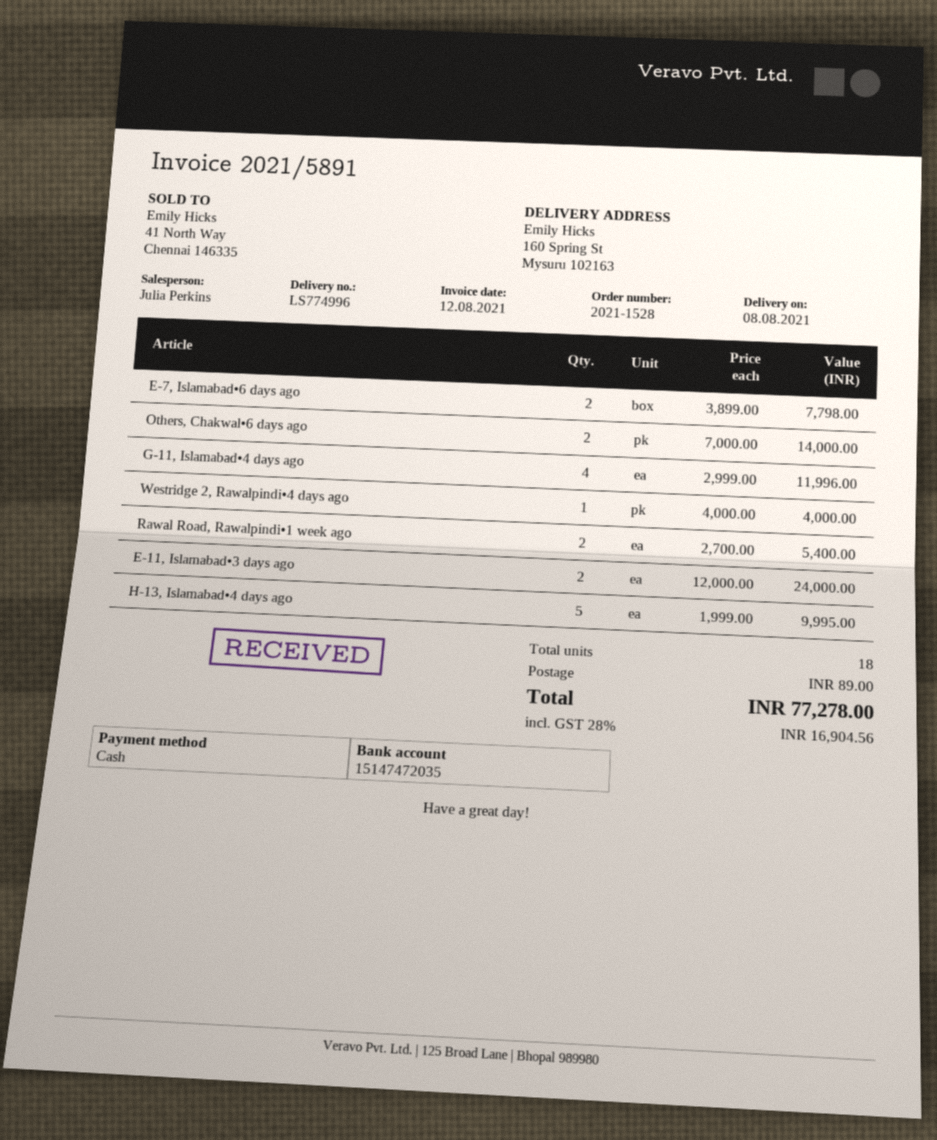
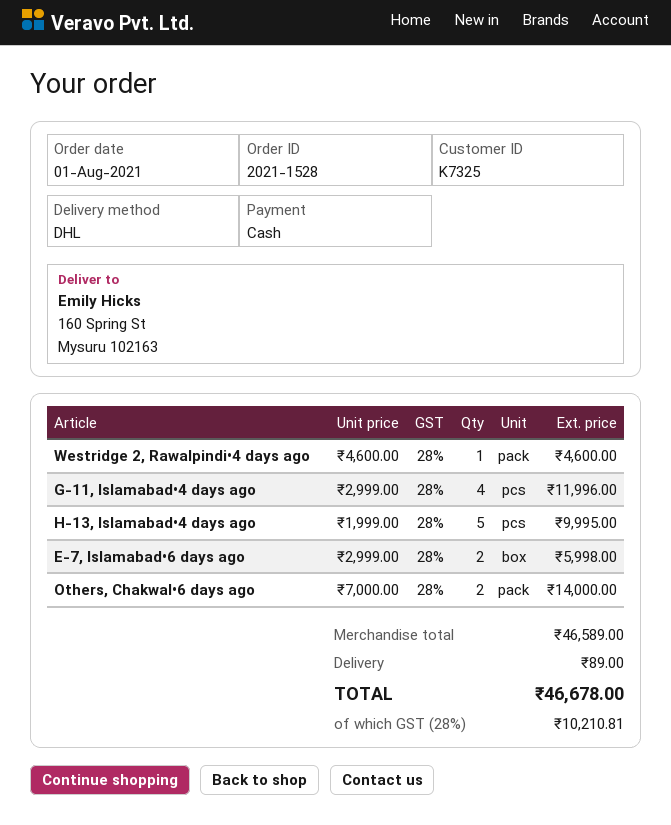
E-7, Islamabad•6 days ago: 2 x 3899.00 = 7798.00 -> 2 x 2999.00 = 5998.00
Westridge 2, Rawalpindi•4 days ago: 1 x 4000.00 = 4000.00 -> 1 x 4600.00 = 4600.00
Rawal Road, Rawalpindi•1 week ago: 2 x 2700.00 = 5400.00 -> none
E-11, Islamabad•3 days ago: 2 x 12000.00 = 24000.00 -> none
tax: 28% = 16904.56 -> 28% = 10210.81
total: 77278.00 -> 46678.00

